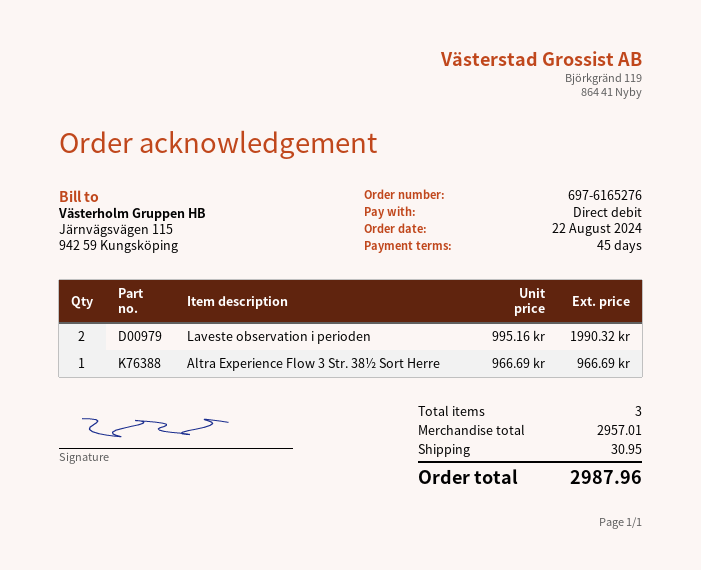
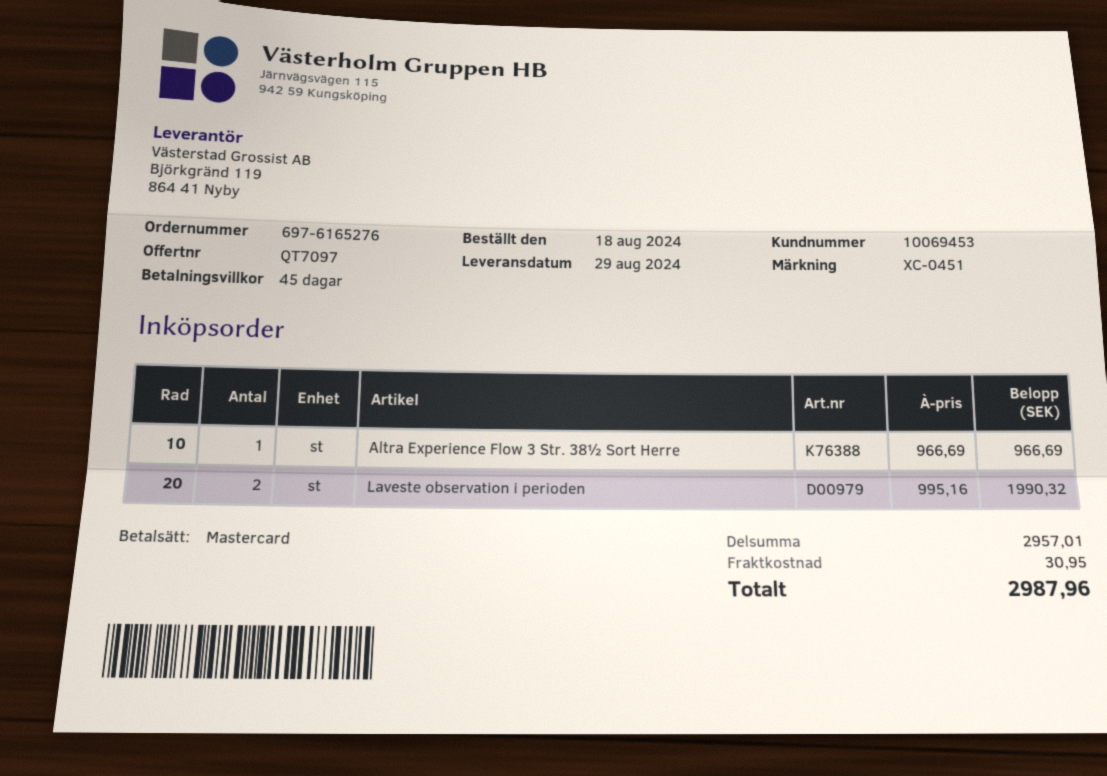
order date: 2024-08-22 -> 2024-08-18
payment method: direct debit -> Mastercard

